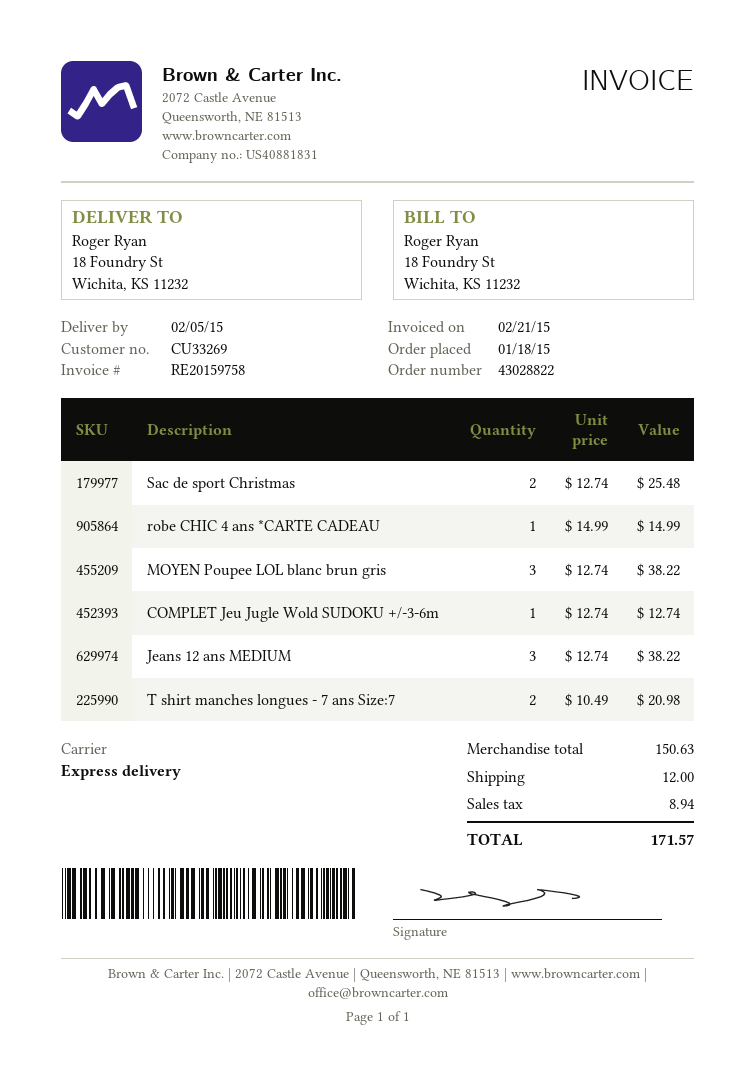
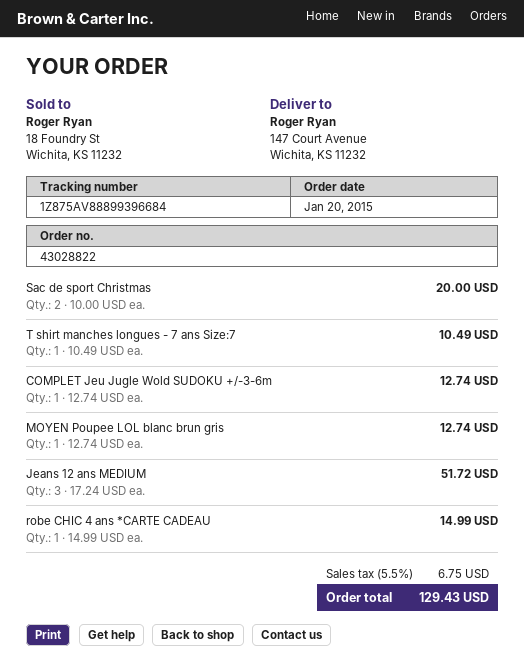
order date: 2015-01-18 -> 2015-01-20
ship to: 18 Foundry St, Wichita, KS 11232 -> 147 Court Avenue, Wichita, KS 11232
Sac de sport Christmas: 2 x 12.74 = 25.48 -> 2 x 10.00 = 20.00
MOYEN Poupee LOL blanc brun gris: 3 x 12.74 = 38.22 -> 1 x 12.74 = 12.74
Jeans 12 ans MEDIUM: 3 x 12.74 = 38.22 -> 3 x 17.24 = 51.72
T shirt manches longues - 7 ans Size:7: 2 x 10.49 = 20.98 -> 1 x 10.49 = 10.49
shipping: 12.00 -> none
tax: 8.94 -> 6.75
total: 171.57 -> 129.43

